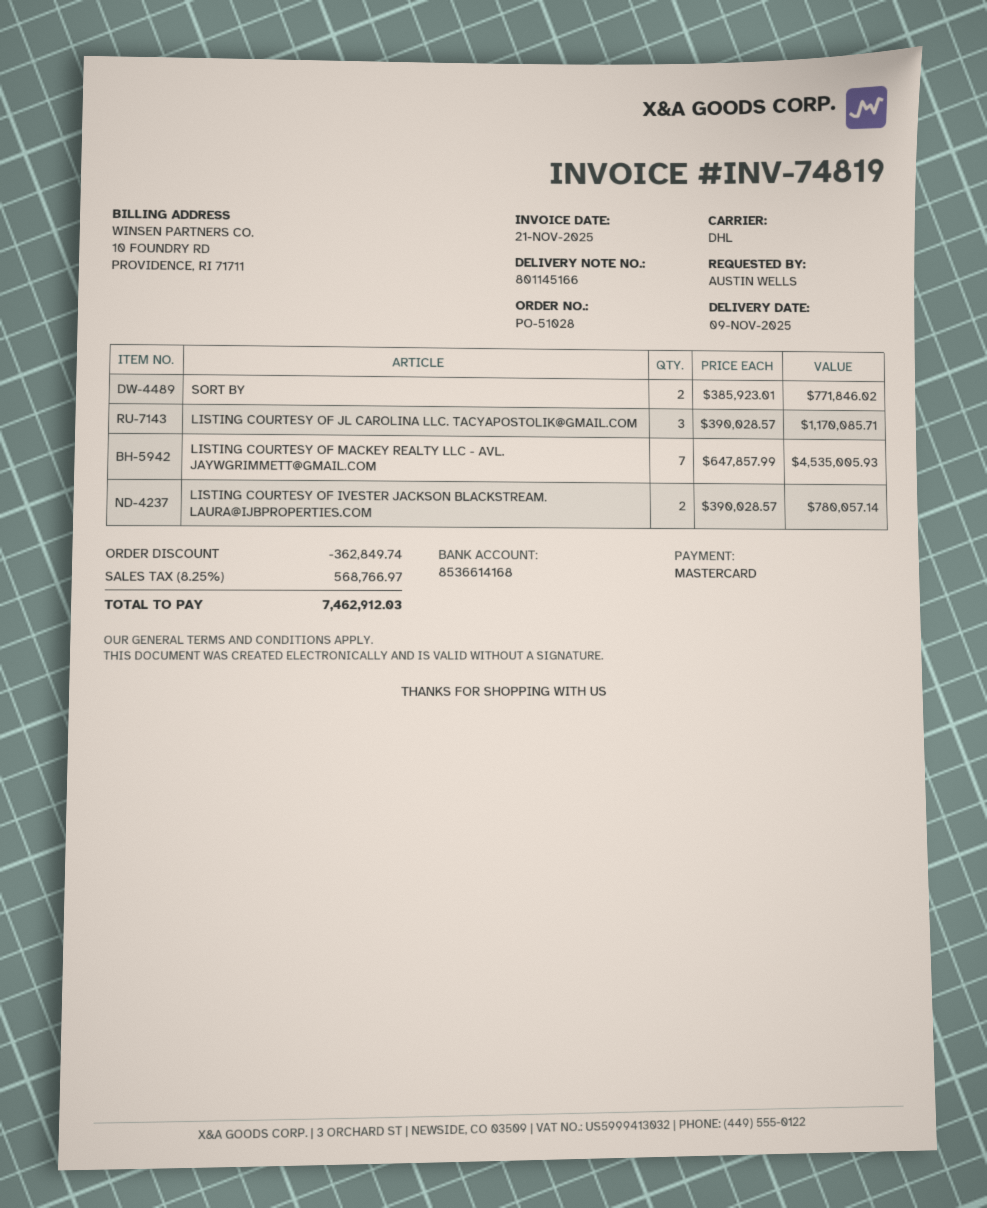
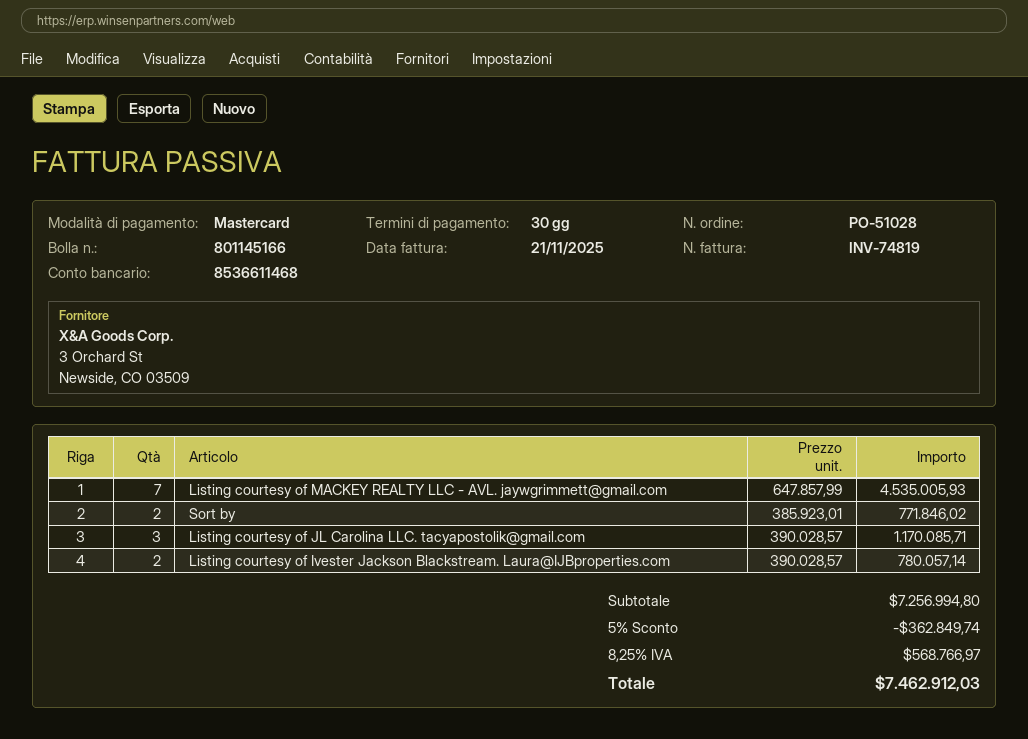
bank account: 8536614168 -> 8536611468

